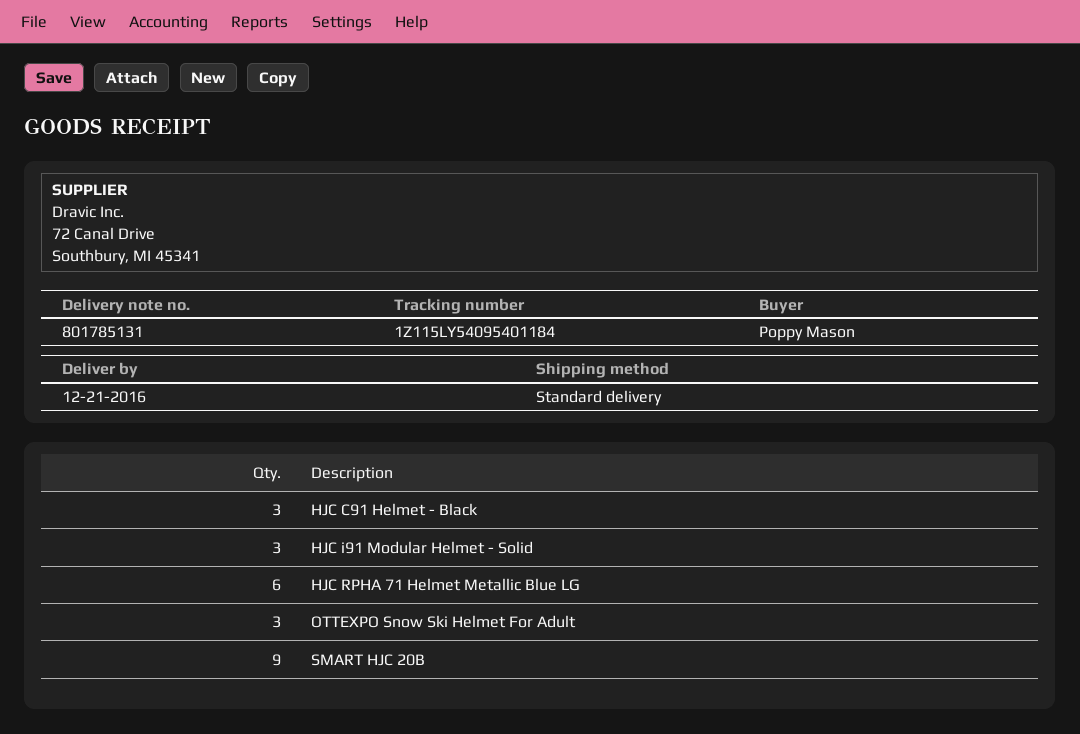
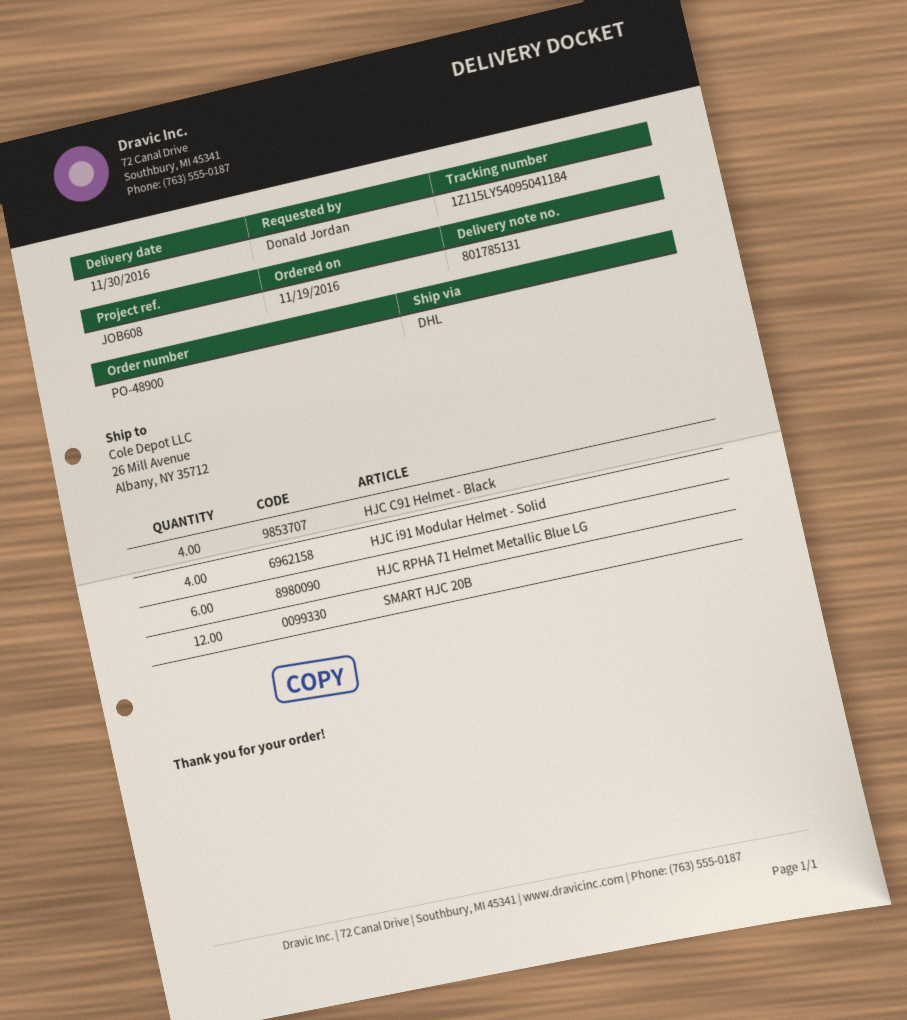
delivery date: 2016-12-21 -> 2016-11-30
ordered by: Poppy Mason -> Donald Jordan
shipping method: standard -> DHL
tracking number: 1Z115LY54095401184 -> 1Z115LY54095041184
HJC C91 Helmet - Black: 3 -> 4
HJC i91 Modular Helmet - Solid: 3 -> 4
OTTEXPO Snow Ski Helmet For Adult: 3 -> none
SMART HJC 20B: 9 -> 12

